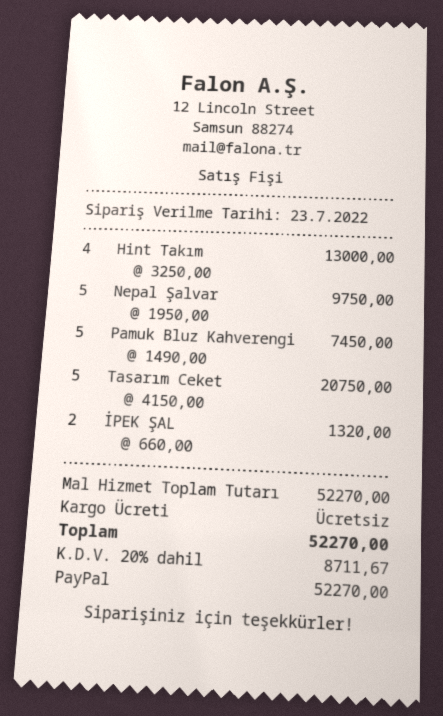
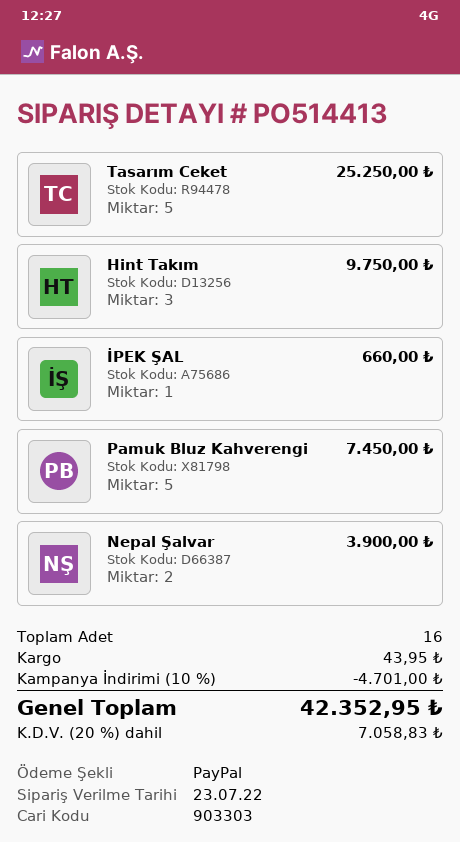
Hint Takım: 4 for 13000.00 -> 3 for 9750.00
Nepal Şalvar: 5 for 9750.00 -> 2 for 3900.00
Tasarım Ceket: 5 for 20750.00 -> 5 for 25250.00
İPEK ŞAL: 2 for 1320.00 -> 1 for 660.00
discount: none -> 10% = 4701.00
shipping: 0.00 -> 43.95
tax: 20% = 8711.67 -> 20% = 7058.83
total: 52270.00 -> 42352.95

